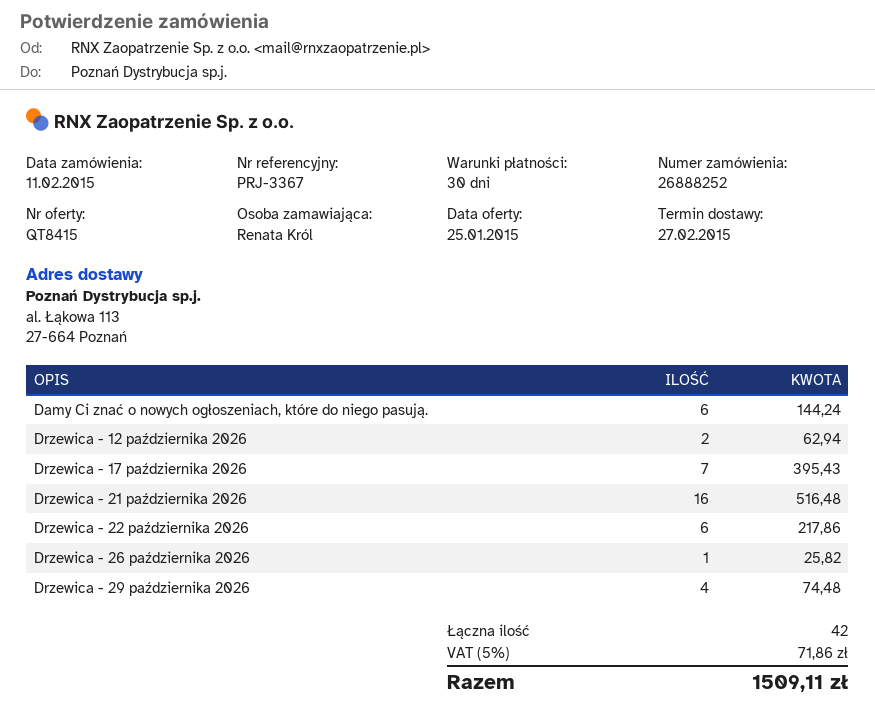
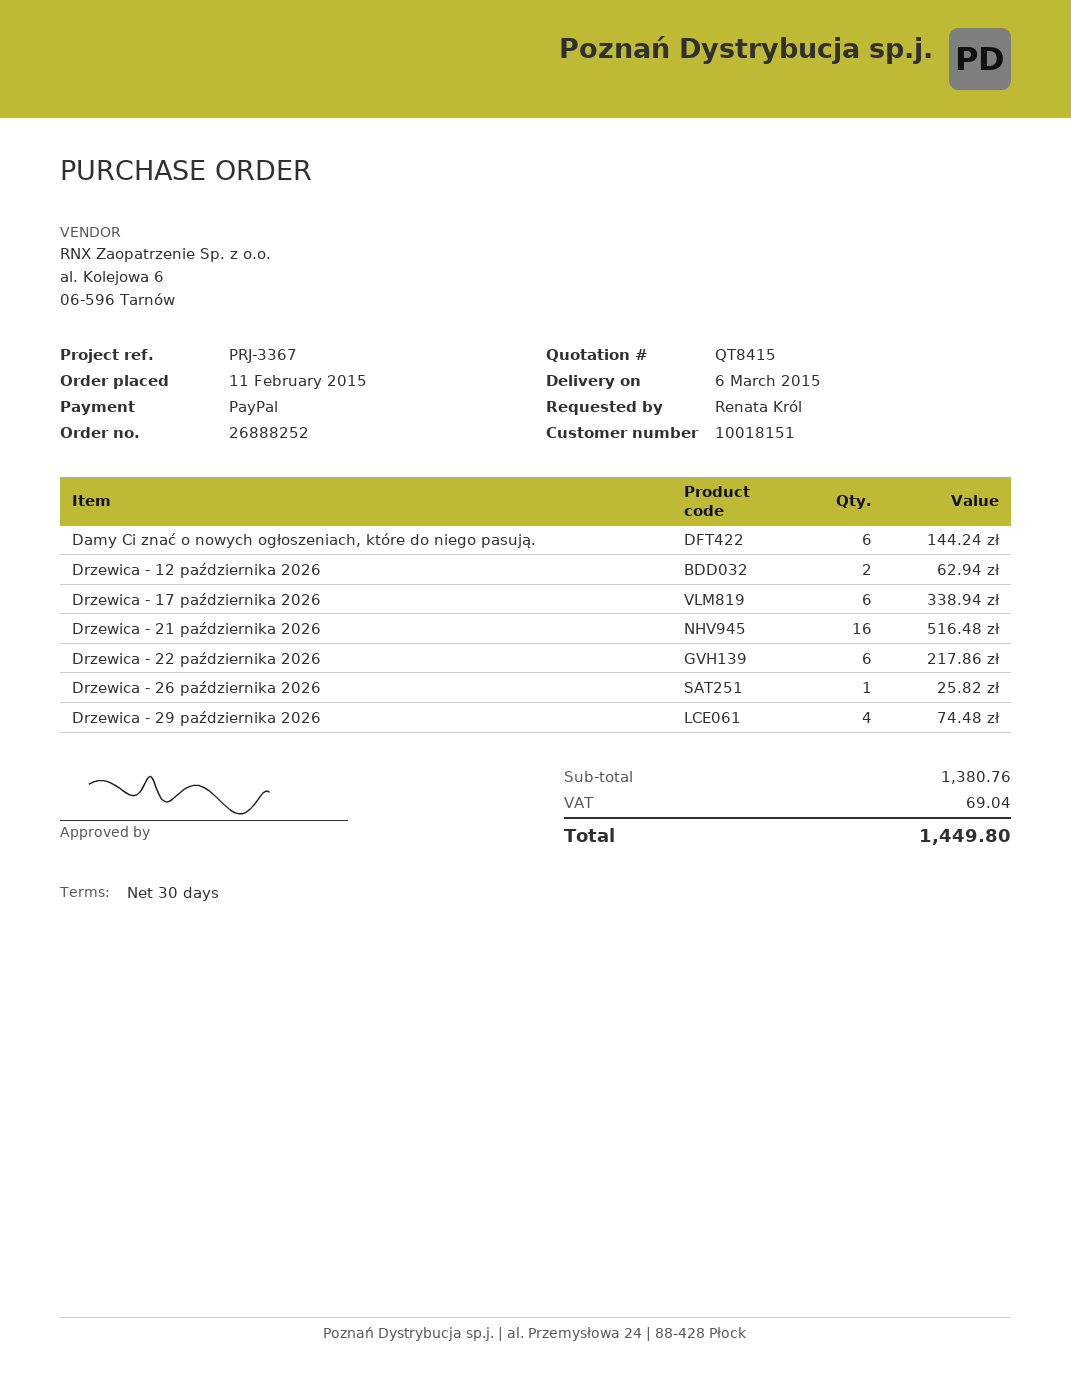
delivery date: 2015-02-27 -> 2015-03-06
Drzewica - 17 października 2026: 7 for 395.43 -> 6 for 338.94
tax: 71.86 -> 69.04
total: 1509.11 -> 1449.80

